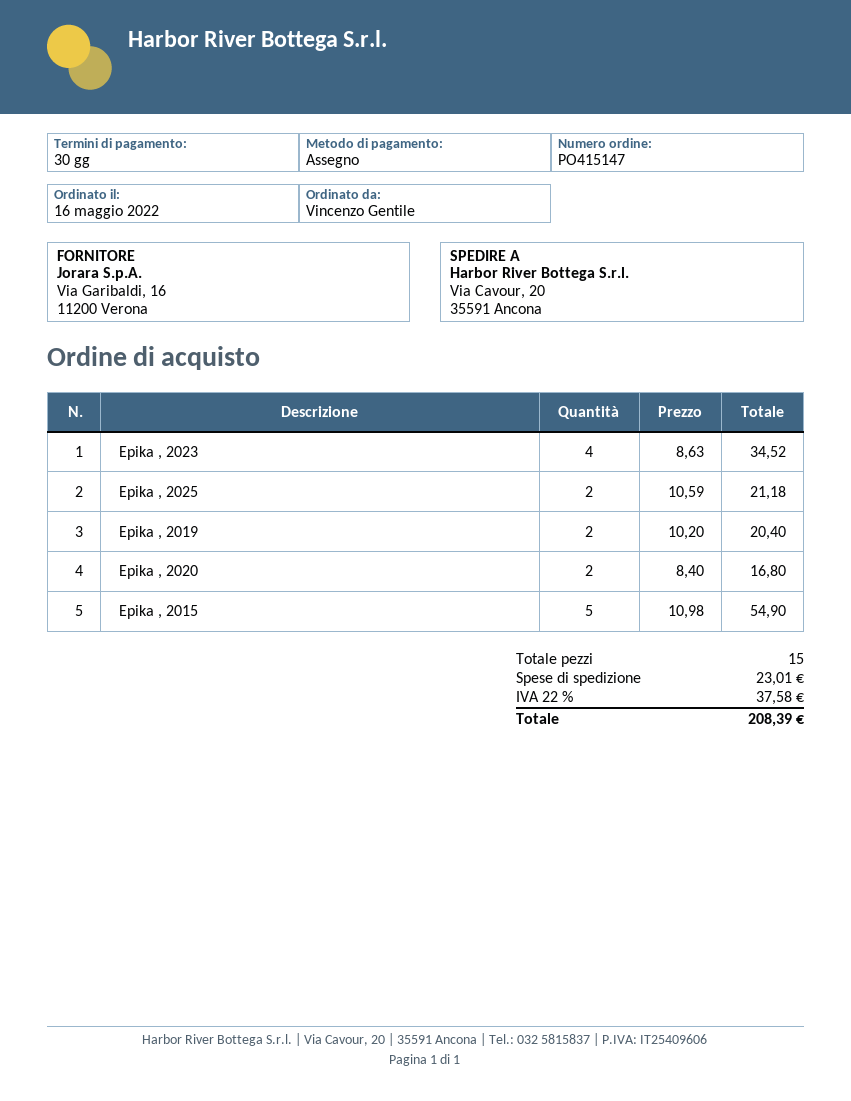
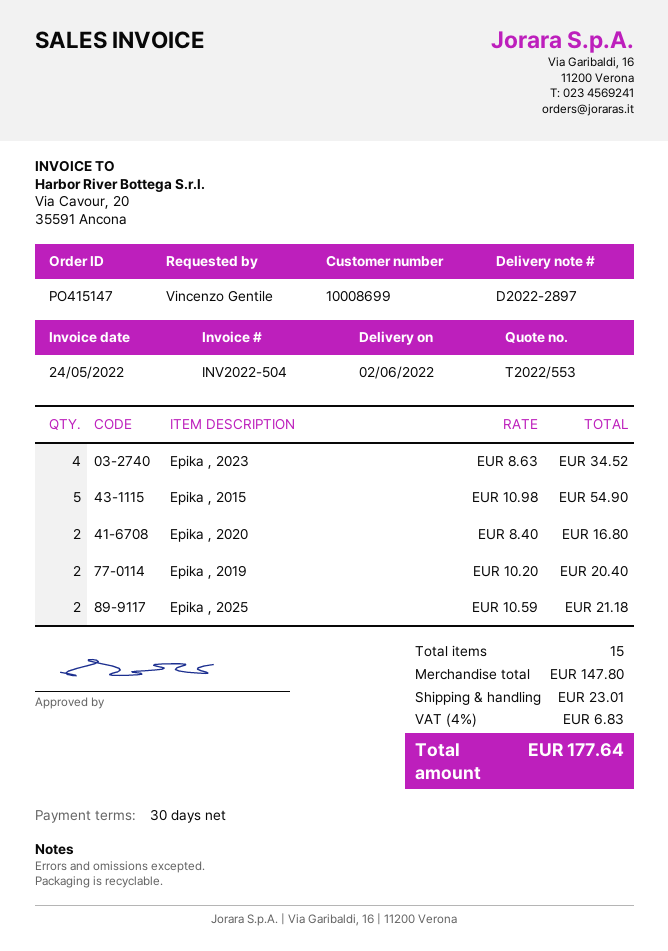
tax: 22% = 37.58 -> 4% = 6.83
total: 208.39 -> 177.64

